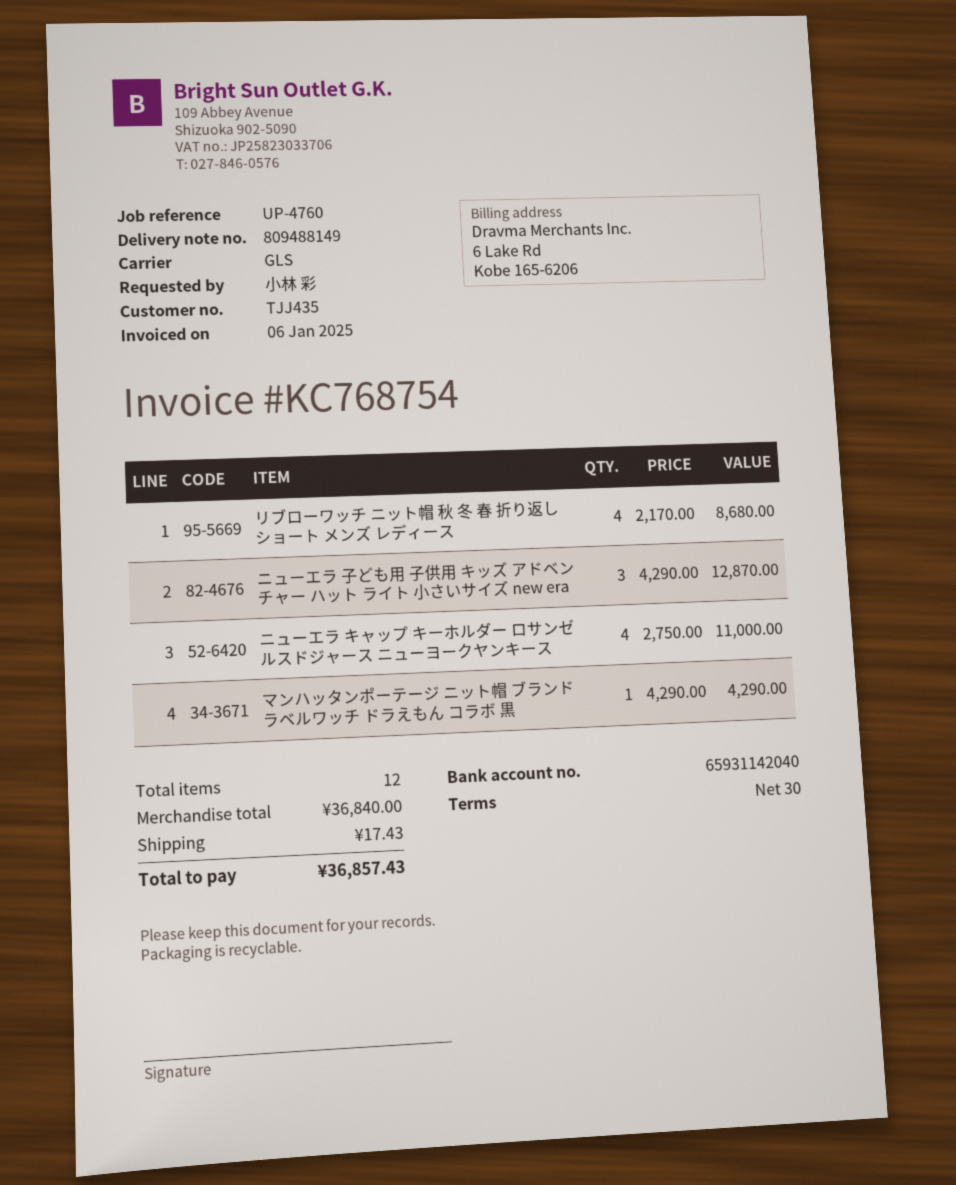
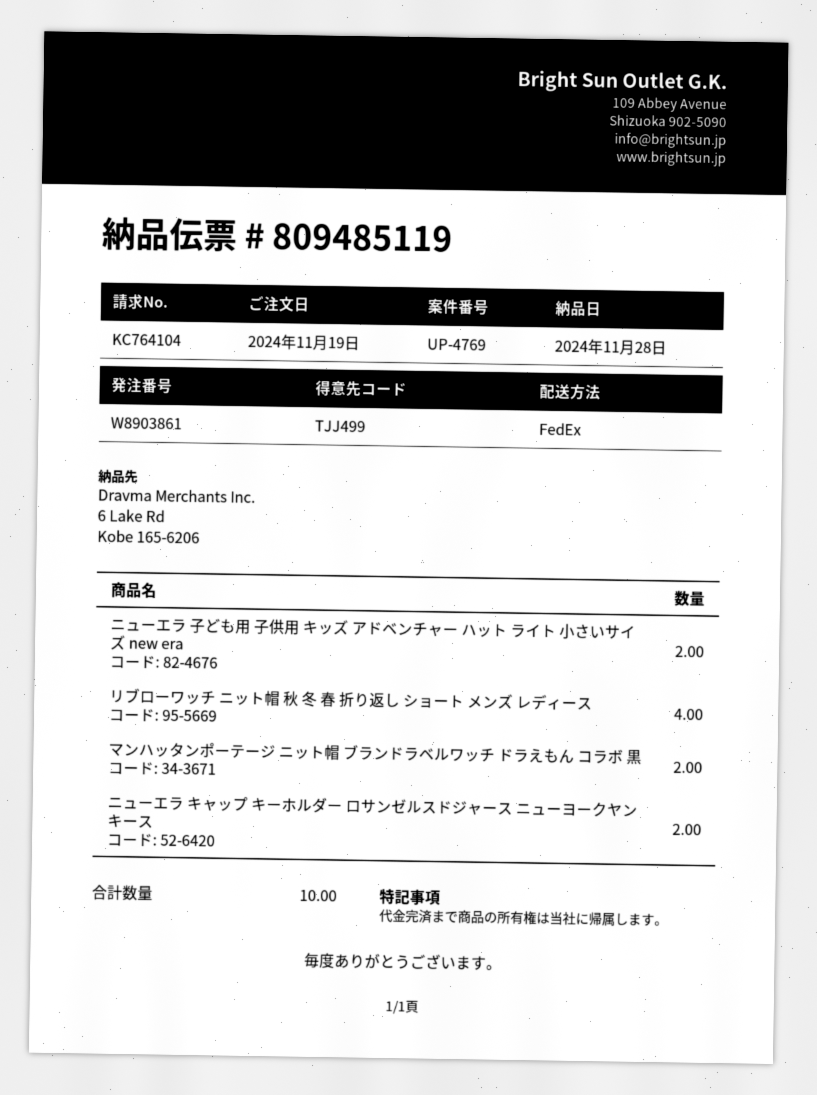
delivery note number: 809488149 -> 809485119
invoice number: KC768754 -> KC764104
customer number: TJJ435 -> TJJ499
reference: UP-4760 -> UP-4769
shipping method: GLS -> FedEx
ニューエラ 子ども用 子供用 キッズ アドベンチャー ハット ライト 小さいサイズ new era: 3 -> 2
ニューエラ キャップ キーホルダー ロサンゼルスドジャース ニューヨークヤンキース: 4 -> 2
マンハッタンポーテージ ニット帽 ブランドラベルワッチ ドラえもん コラボ 黒: 1 -> 2
total quantity: 12 -> 10

